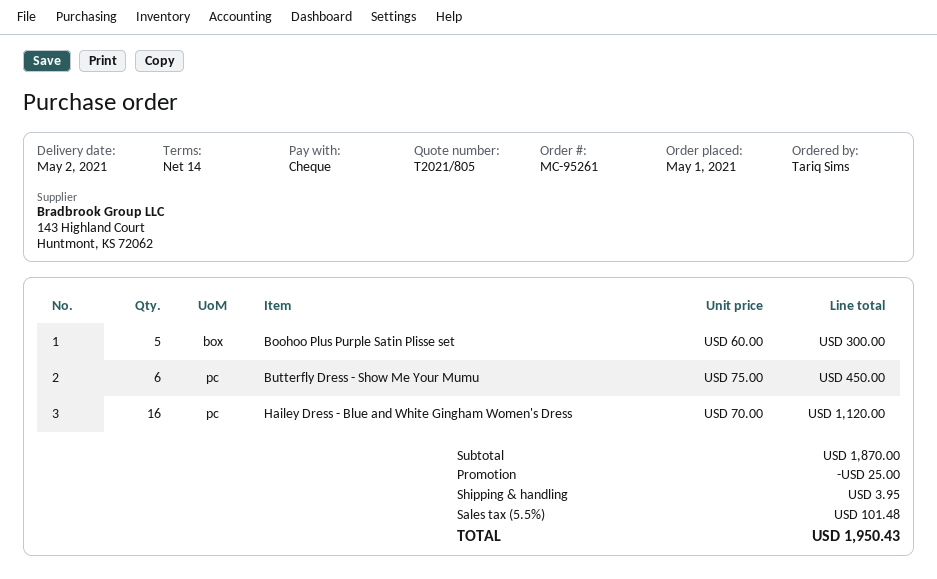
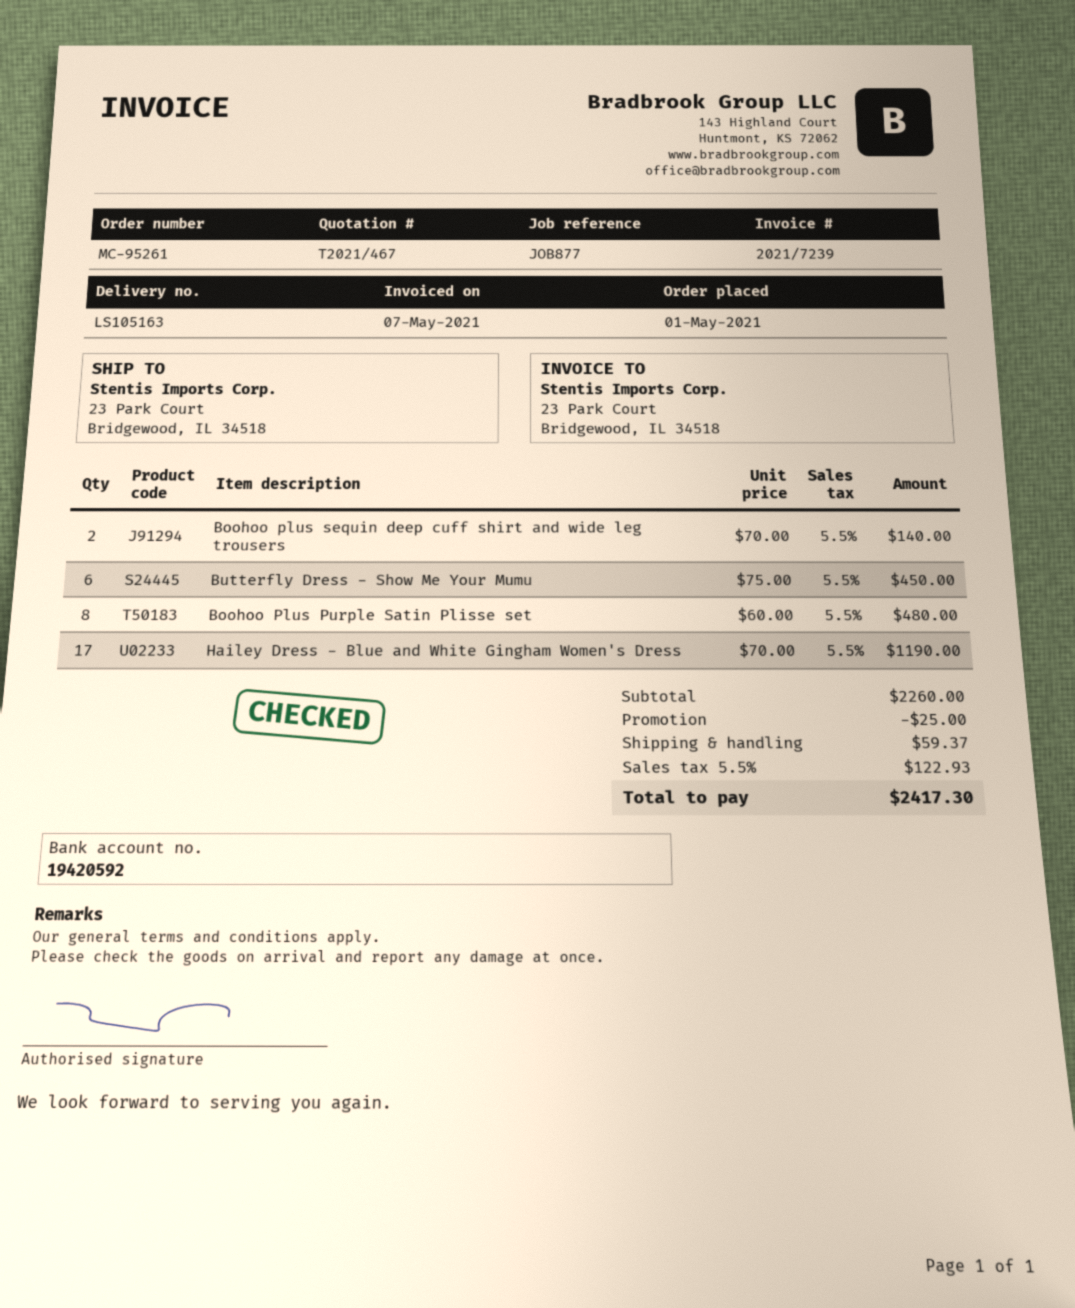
quote number: T2021/805 -> T2021/467
Boohoo Plus Purple Satin Plisse set: 5 x 60.00 = 300.00 -> 8 x 60.00 = 480.00
Hailey Dress - Blue and White Gingham Women's Dress: 16 x 70.00 = 1120.00 -> 17 x 70.00 = 1190.00
Boohoo plus sequin deep cuff shirt and wide leg trousers: none -> 2 x 70.00 = 140.00
subtotal: 1870.00 -> 2260.00
shipping: 3.95 -> 59.37
tax: 5.5% = 101.48 -> 5.5% = 122.93
total: 1950.43 -> 2417.30

